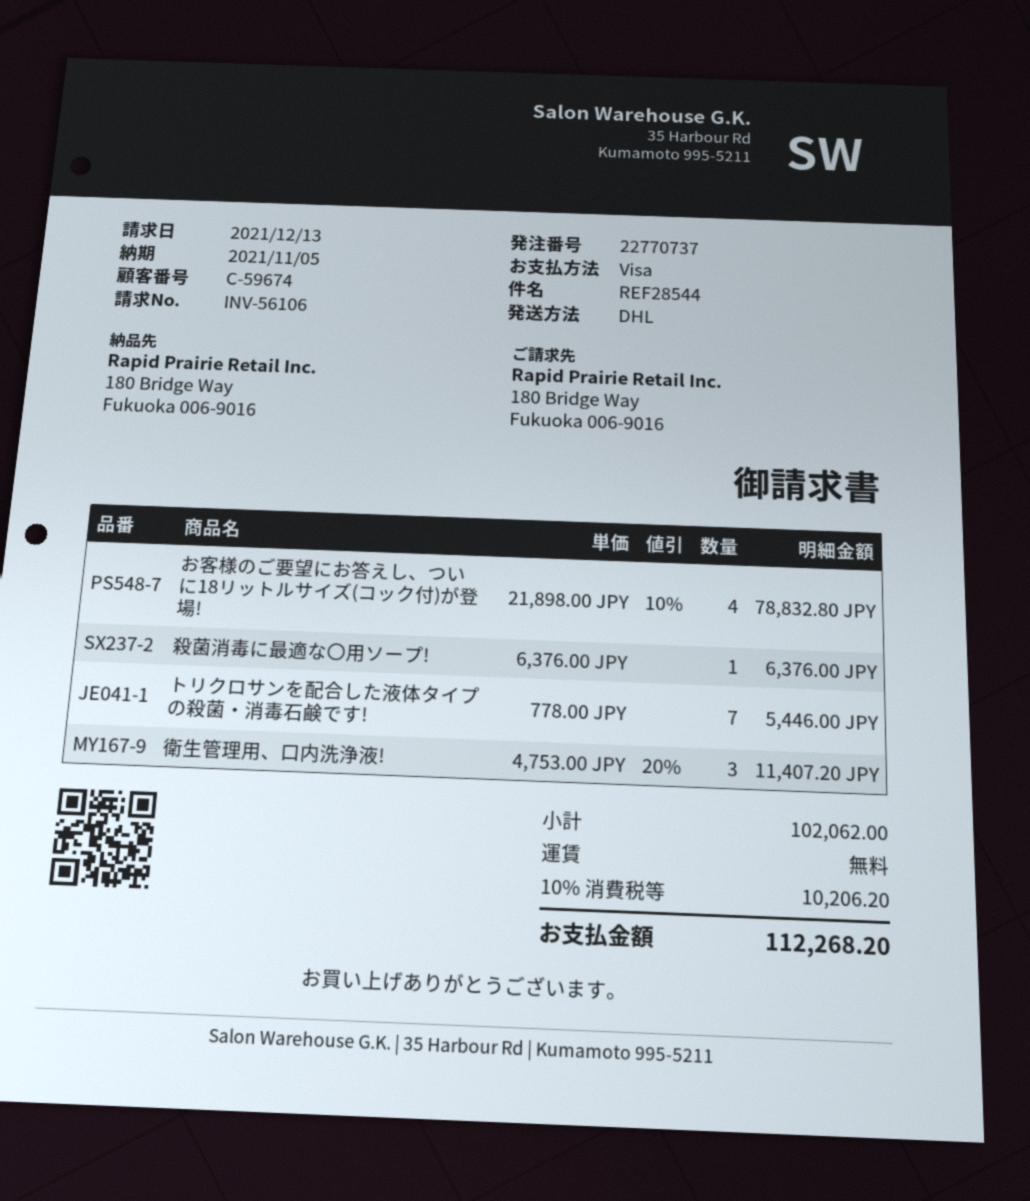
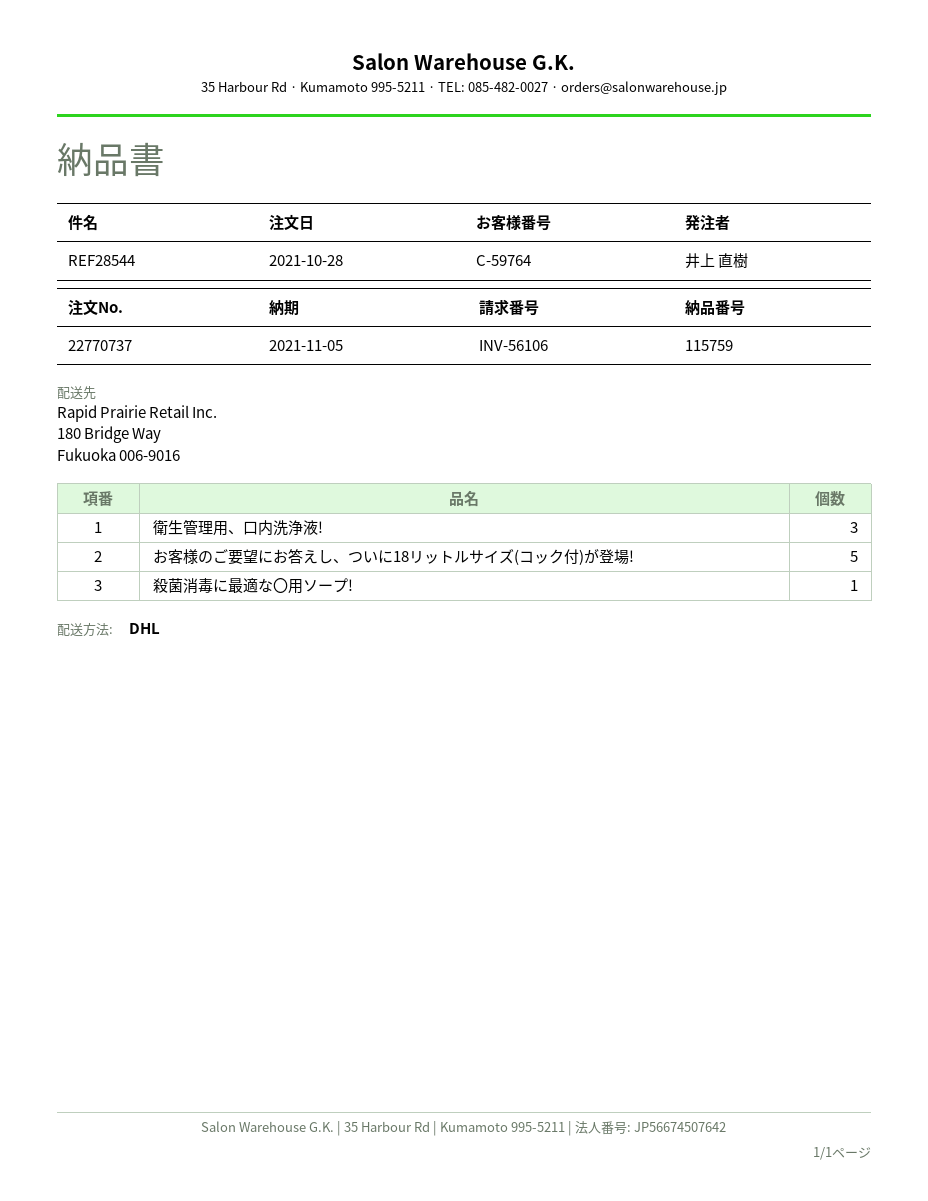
customer number: C-59674 -> C-59764
お客様のご要望にお答えし、ついに18リットルサイズ(コック付)が登場!: 4 -> 5
トリクロサンを配合した液体タイプの殺菌・消毒石鹸です!: 7 -> none

